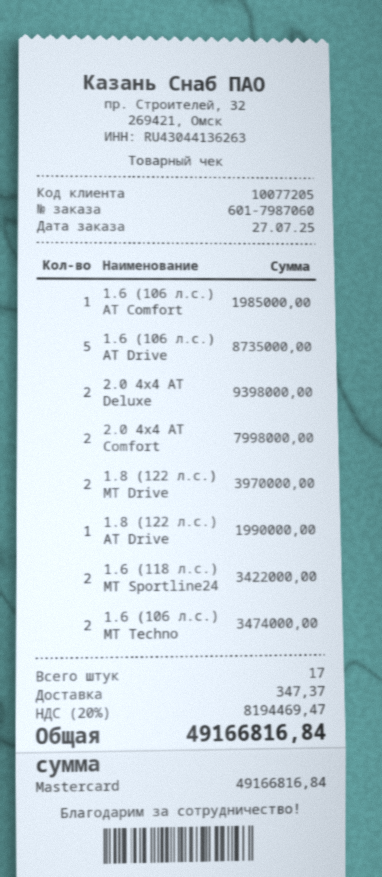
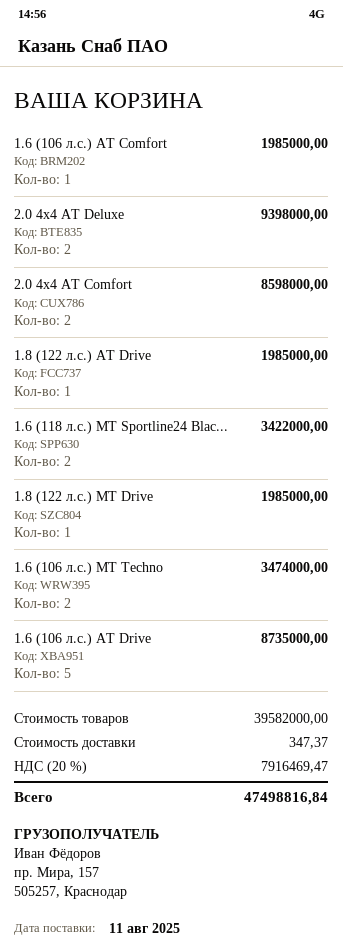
2.0 4x4 AT Comfort: 2 for 7998000.00 -> 2 for 8598000.00
1.8 (122 л.с.) MT Drive: 2 for 3970000.00 -> 1 for 1985000.00
1.8 (122 л.с.) AT Drive: 1 for 1990000.00 -> 1 for 1985000.00
tax: 20% = 8194469.47 -> 20% = 7916469.47
total: 49166816.84 -> 47498816.84

